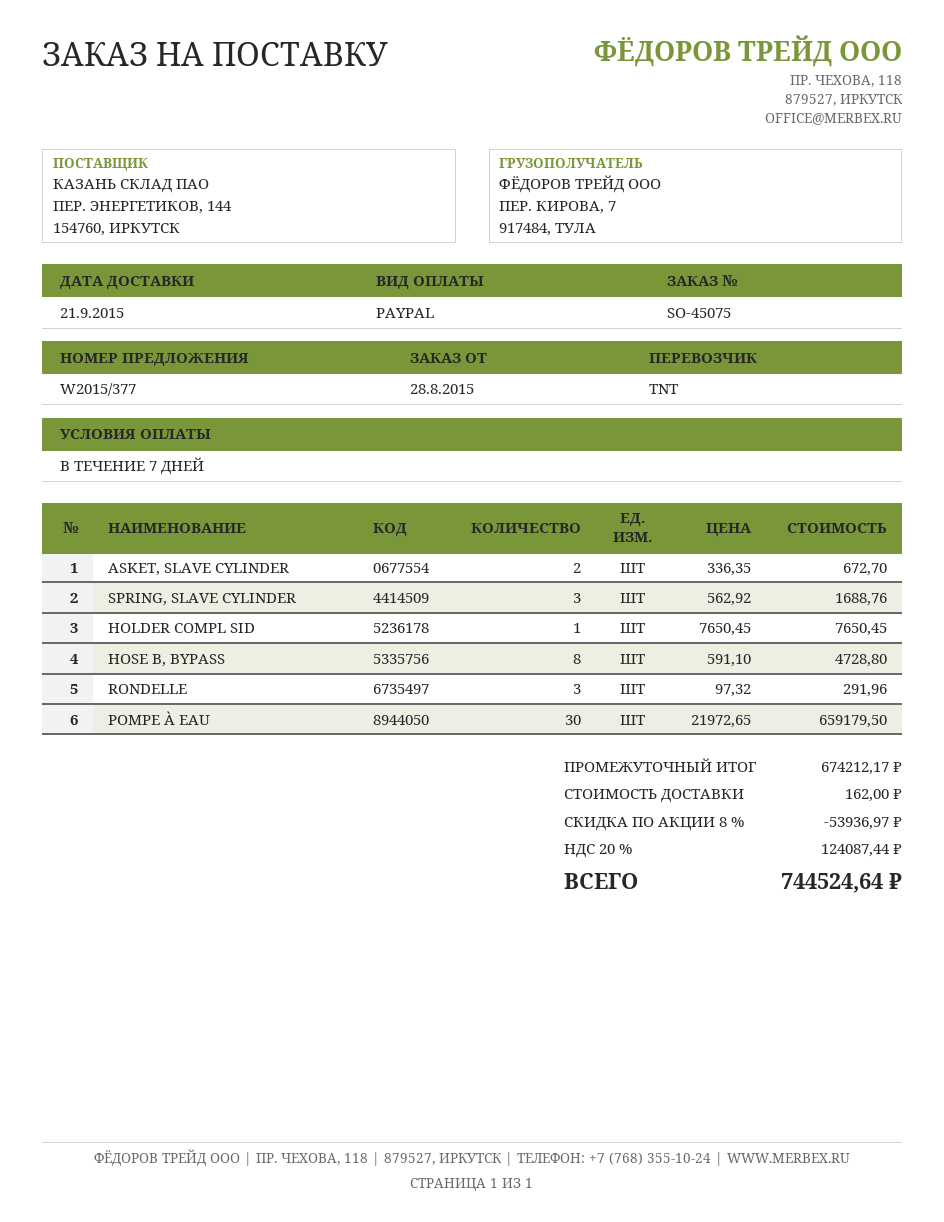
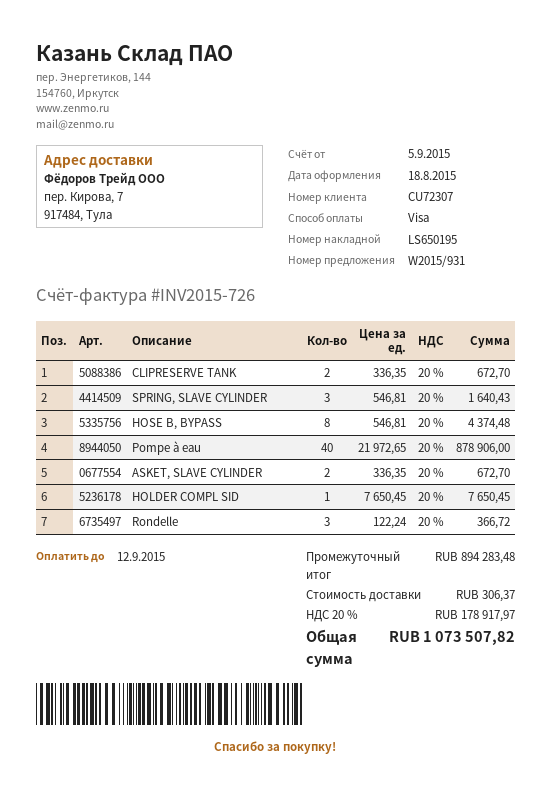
quote number: W2015/377 -> W2015/931
order date: 2015-08-28 -> 2015-08-18
payment method: PayPal -> Visa
SPRING, SLAVE CYLINDER: 3 x 562.92 = 1688.76 -> 3 x 546.81 = 1640.43
HOSE B, BYPASS: 8 x 591.10 = 4728.80 -> 8 x 546.81 = 4374.48
RONDELLE: 3 x 97.32 = 291.96 -> 3 x 122.24 = 366.72
POMPE À EAU: 30 x 21972.65 = 659179.50 -> 40 x 21972.65 = 878906.00
CLIPRESERVE TANK: none -> 2 x 336.35 = 672.70
subtotal: 674212.17 -> 894283.48
discount: 8% = 53936.97 -> none
shipping: 162.00 -> 306.37
tax: 20% = 124087.44 -> 20% = 178917.97
total: 744524.64 -> 1073507.82

